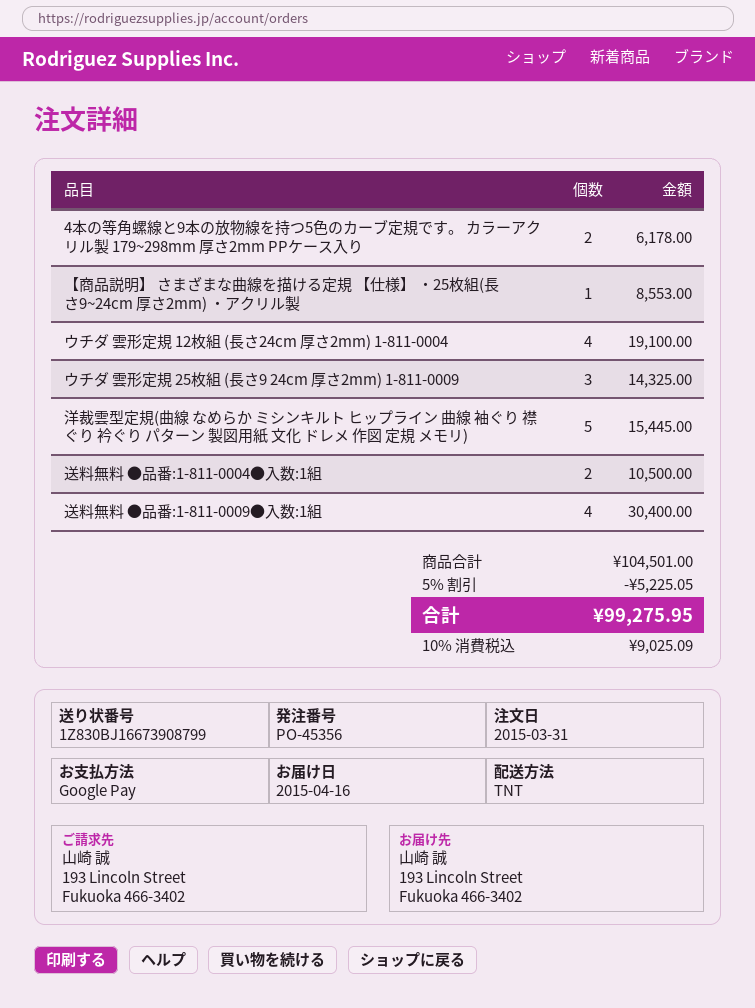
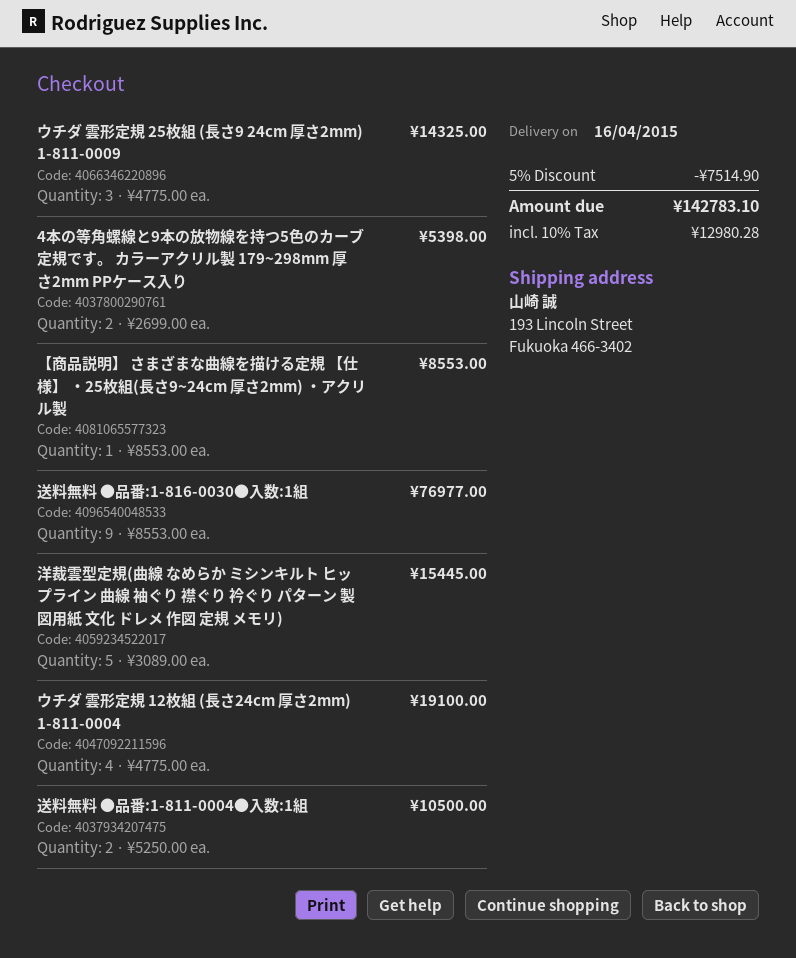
4本の等角螺線と9本の放物線を持つ5色のカーブ定規です。 カラーアクリル製 179~298mm 厚さ2mm PPケース入り: 2 for 6178.00 -> 2 for 5398.00
送料無料 ●品番:1-811-0009●入数:1組: 4 for 30400.00 -> none
送料無料 ●品番:1-816-0030●入数:1組: none -> 9 for 76977.00
discount: 5% = 5225.05 -> 5% = 7514.90
tax: 10% = 9025.09 -> 10% = 12980.28
total: 99275.95 -> 142783.10

